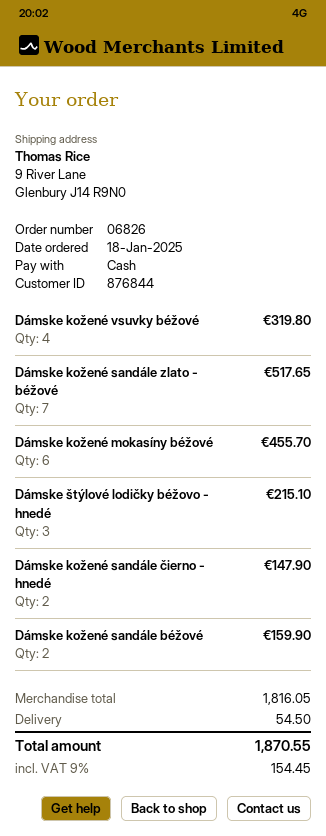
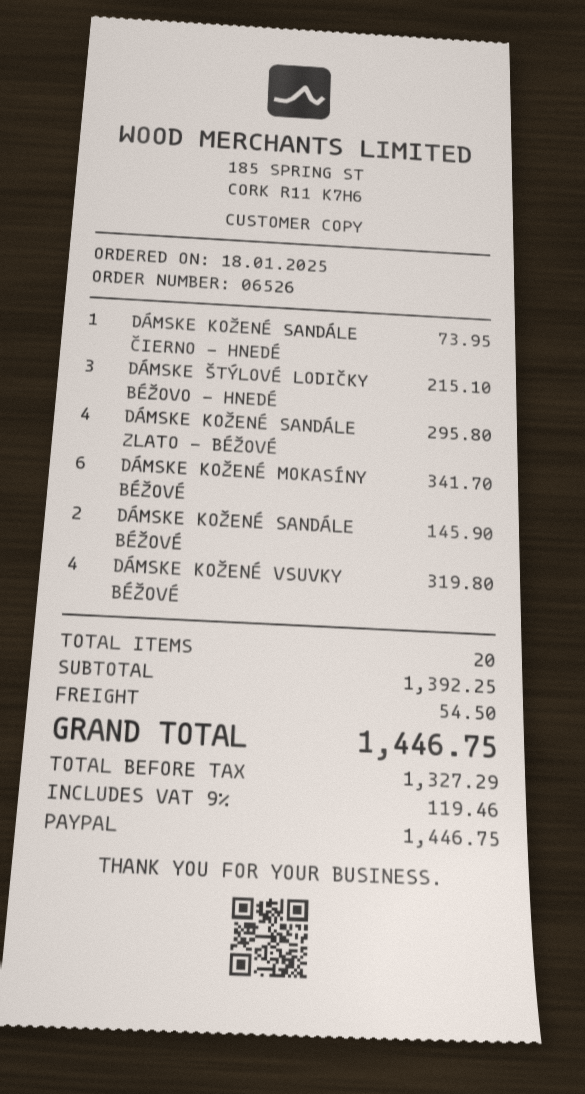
order number: 06826 -> 06526
payment method: cash -> PayPal
Dámske kožené sandále zlato - béžové: 7 for 517.65 -> 4 for 295.80
Dámske kožené mokasíny béžové: 6 for 455.70 -> 6 for 341.70
Dámske kožené sandále čierno - hnedé: 2 for 147.90 -> 1 for 73.95
Dámske kožené sandále béžové: 2 for 159.90 -> 2 for 145.90
subtotal: 1816.05 -> 1392.25
tax: 9% = 154.45 -> 9% = 119.46
total: 1870.55 -> 1446.75

